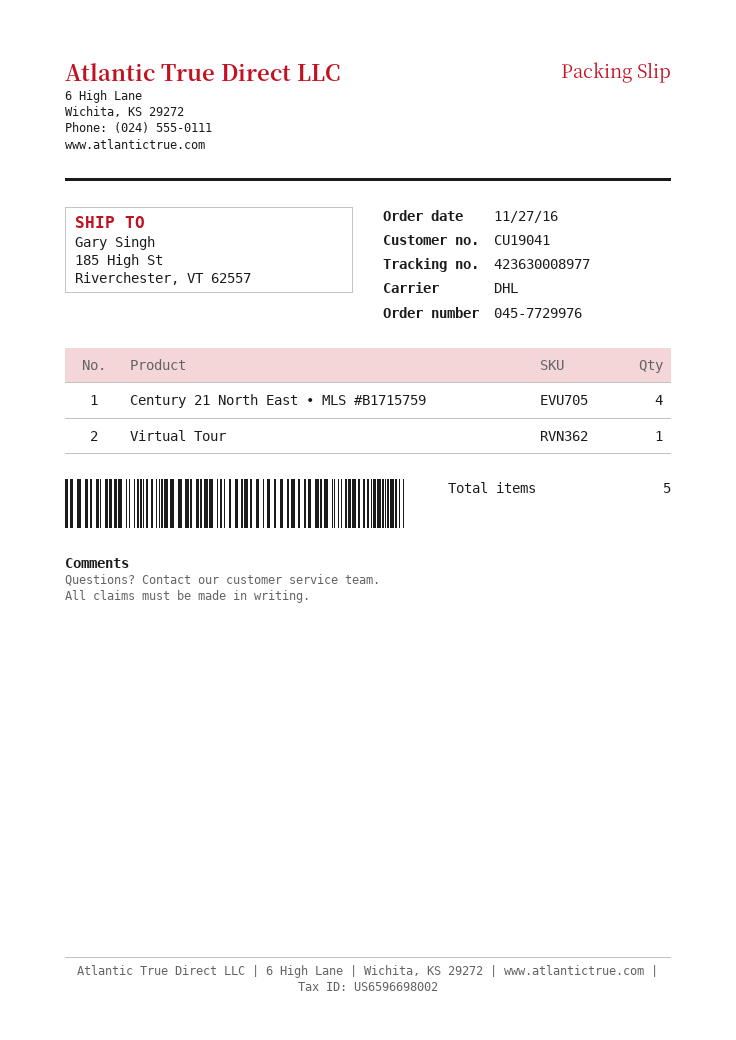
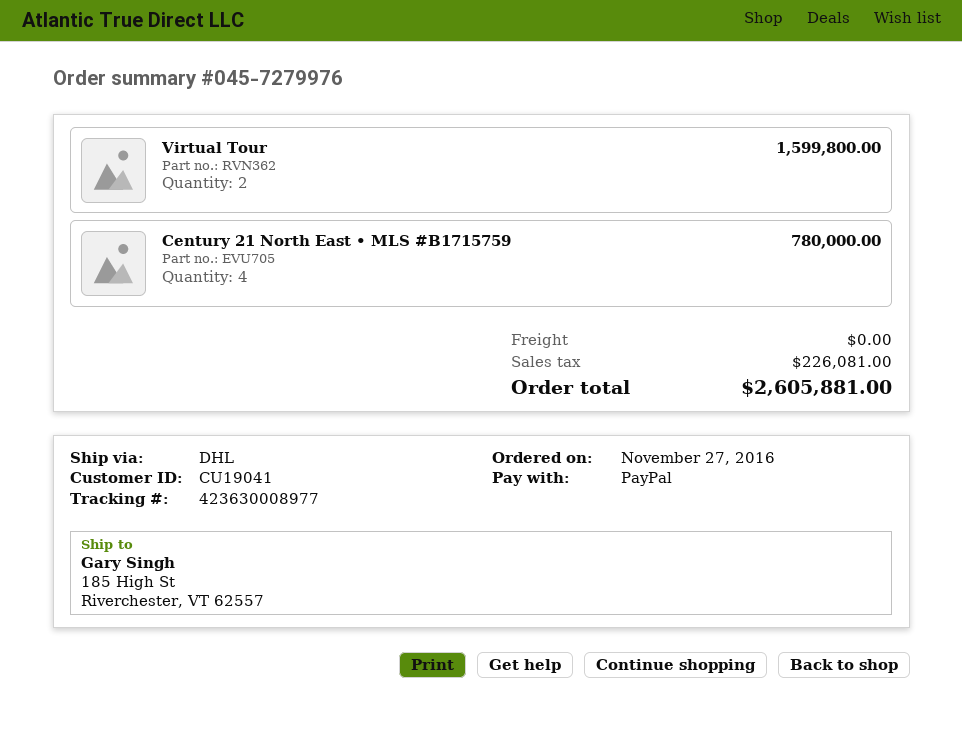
order number: 045-7729976 -> 045-7279976
Virtual Tour: 1 -> 2

